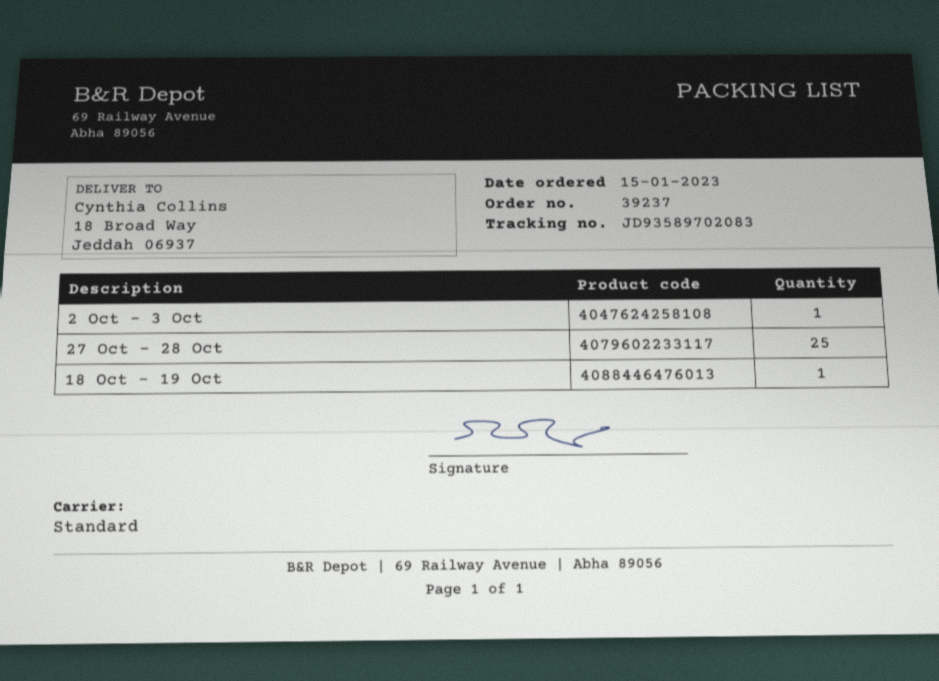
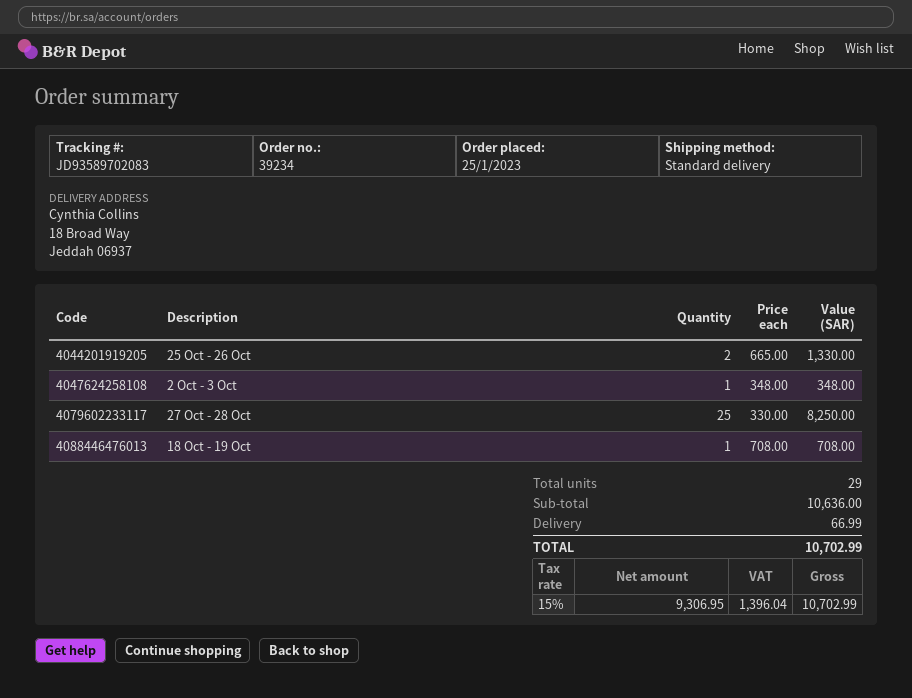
order number: 39237 -> 39234
order date: 2023-01-15 -> 2023-01-25
25 Oct - 26 Oct: none -> 2

